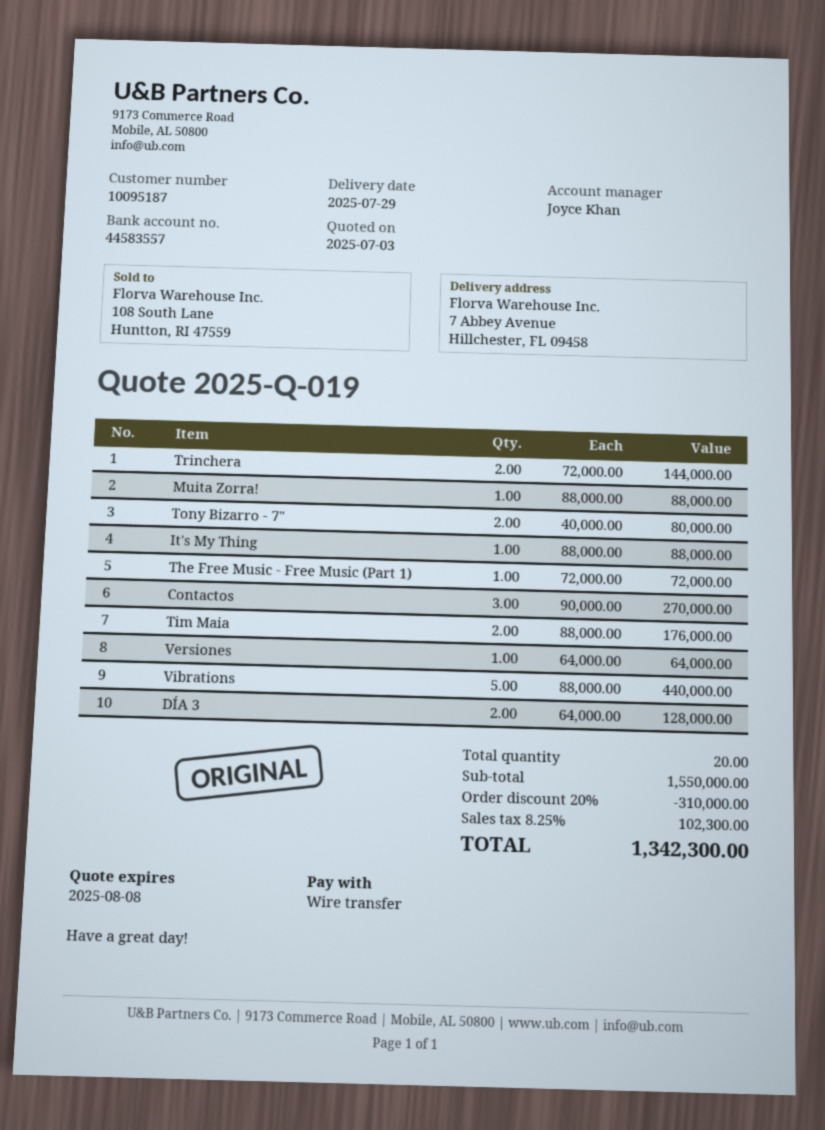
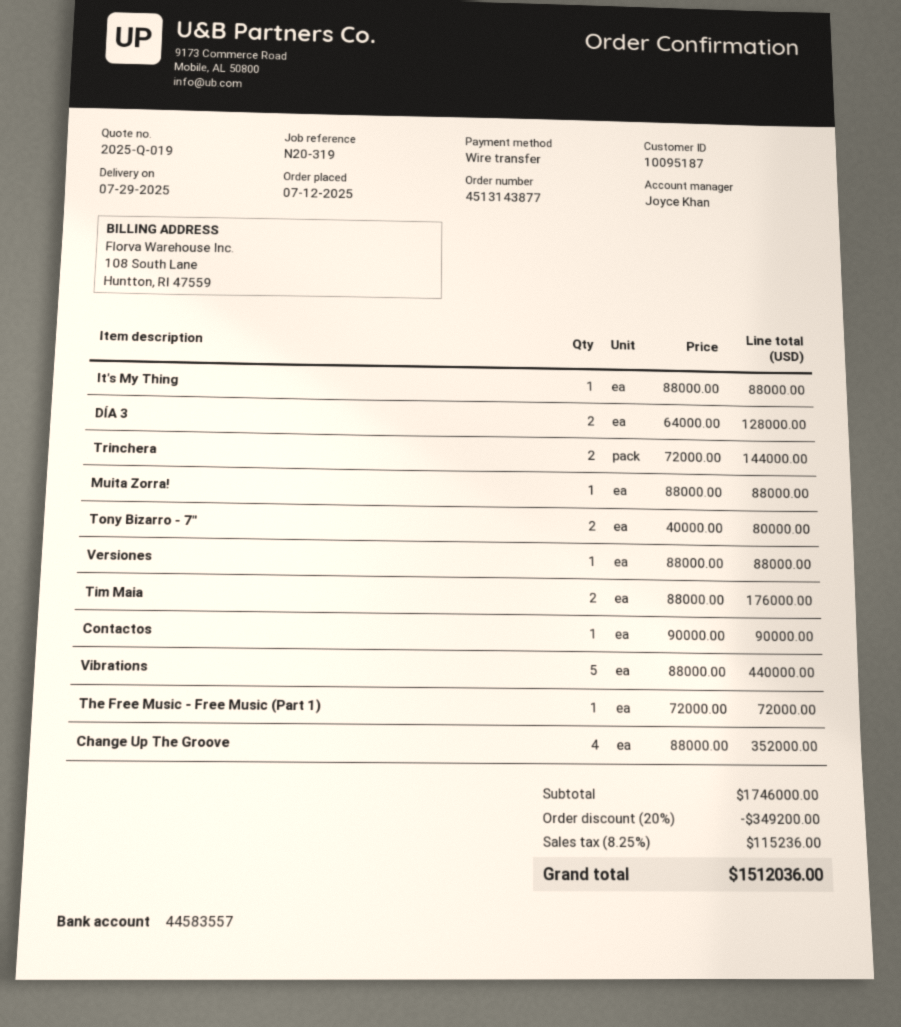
Contactos: 3 x 90000.00 = 270000.00 -> 1 x 90000.00 = 90000.00
Versiones: 1 x 64000.00 = 64000.00 -> 1 x 88000.00 = 88000.00
Change Up The Groove: none -> 4 x 88000.00 = 352000.00
subtotal: 1550000.00 -> 1746000.00
discount: 20% = 310000.00 -> 20% = 349200.00
tax: 8.25% = 102300.00 -> 8.25% = 115236.00
total: 1342300.00 -> 1512036.00

